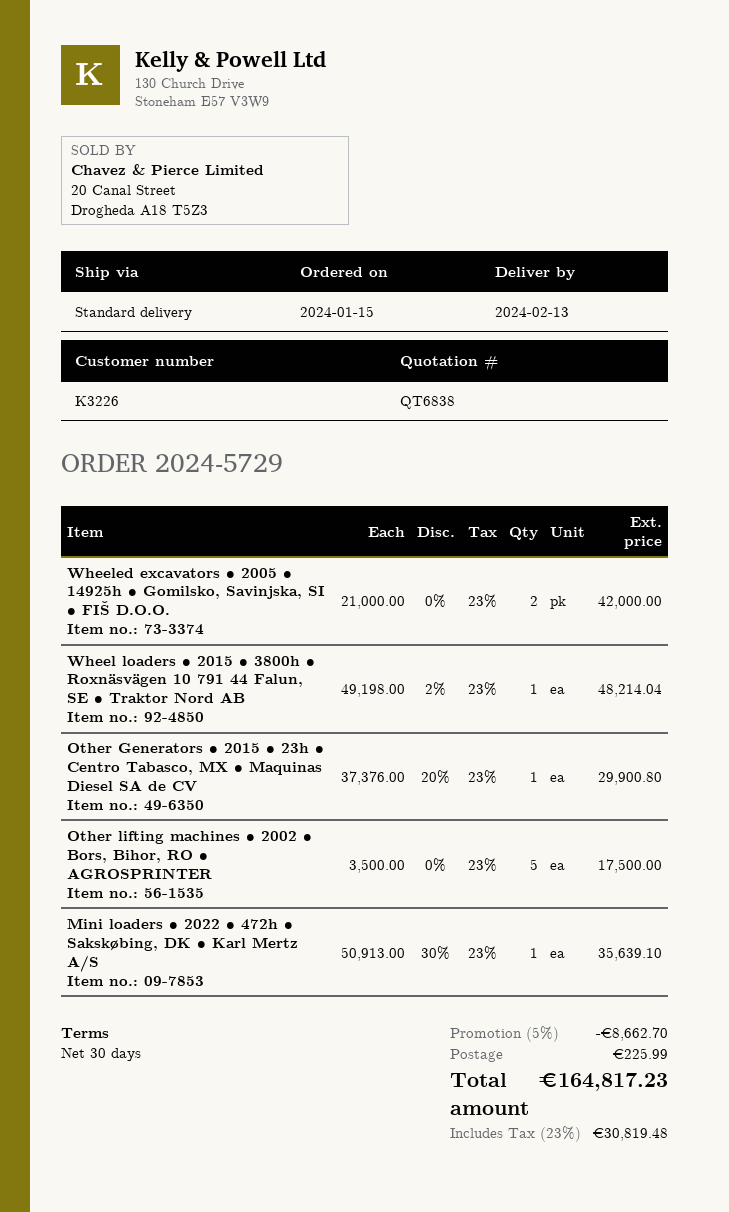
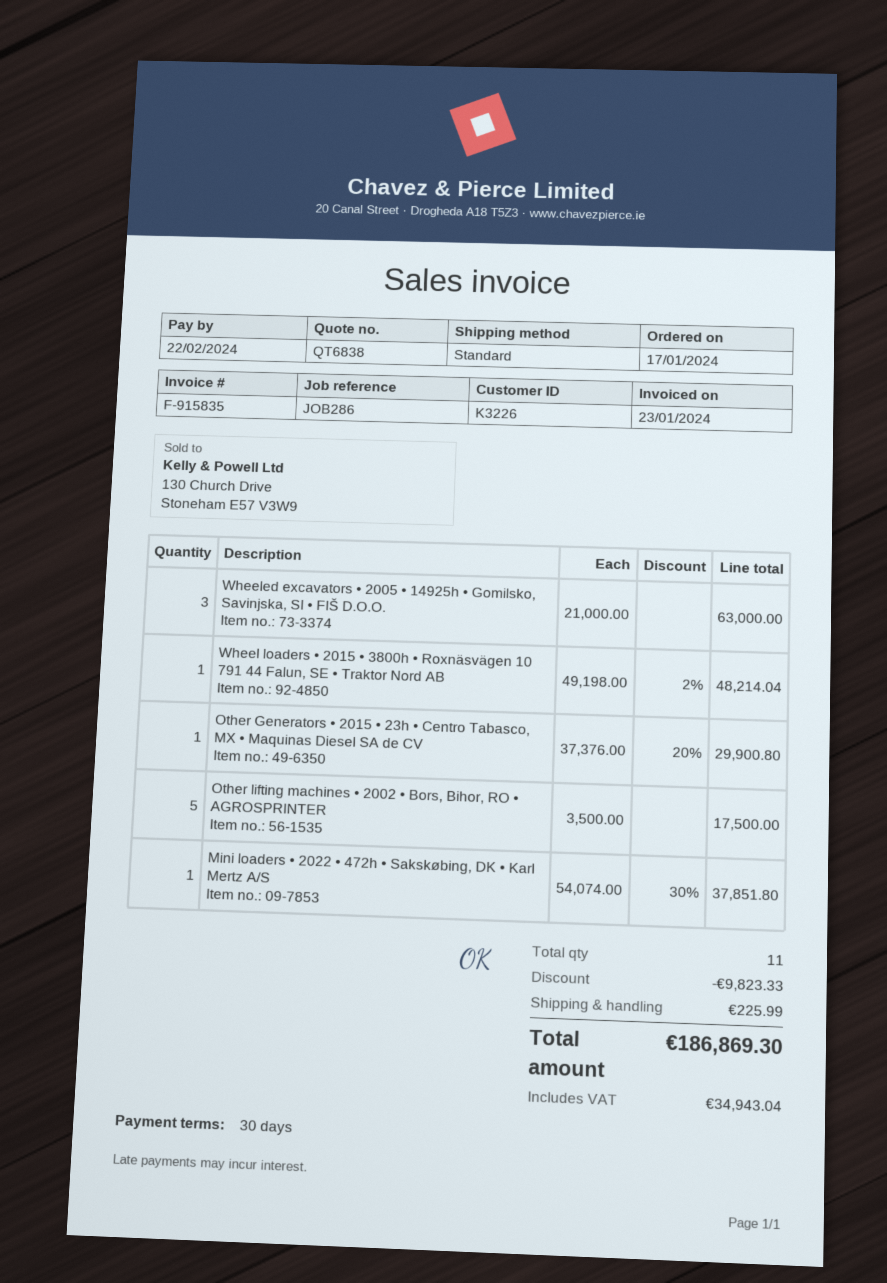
order date: 2024-01-15 -> 2024-01-17
Wheeled excavators • 2005 • 14925h • Gomilsko, Savinjska, SI • FIŠ D.O.O.: 2 x 21000.00 = 42000.00 -> 3 x 21000.00 = 63000.00
Mini loaders • 2022 • 472h • Sakskøbing, DK • Karl Mertz A/S: 1 x 50913.00 - 30% = 35639.10 -> 1 x 54074.00 - 30% = 37851.80
discount: 8662.70 -> 9823.33
tax: 30819.48 -> 34943.04
total: 164817.23 -> 186869.30

